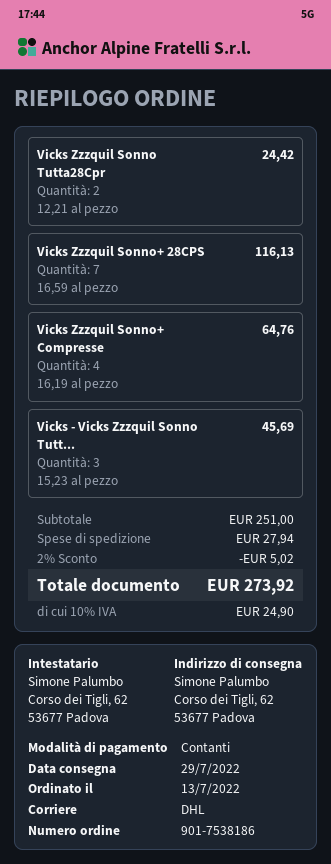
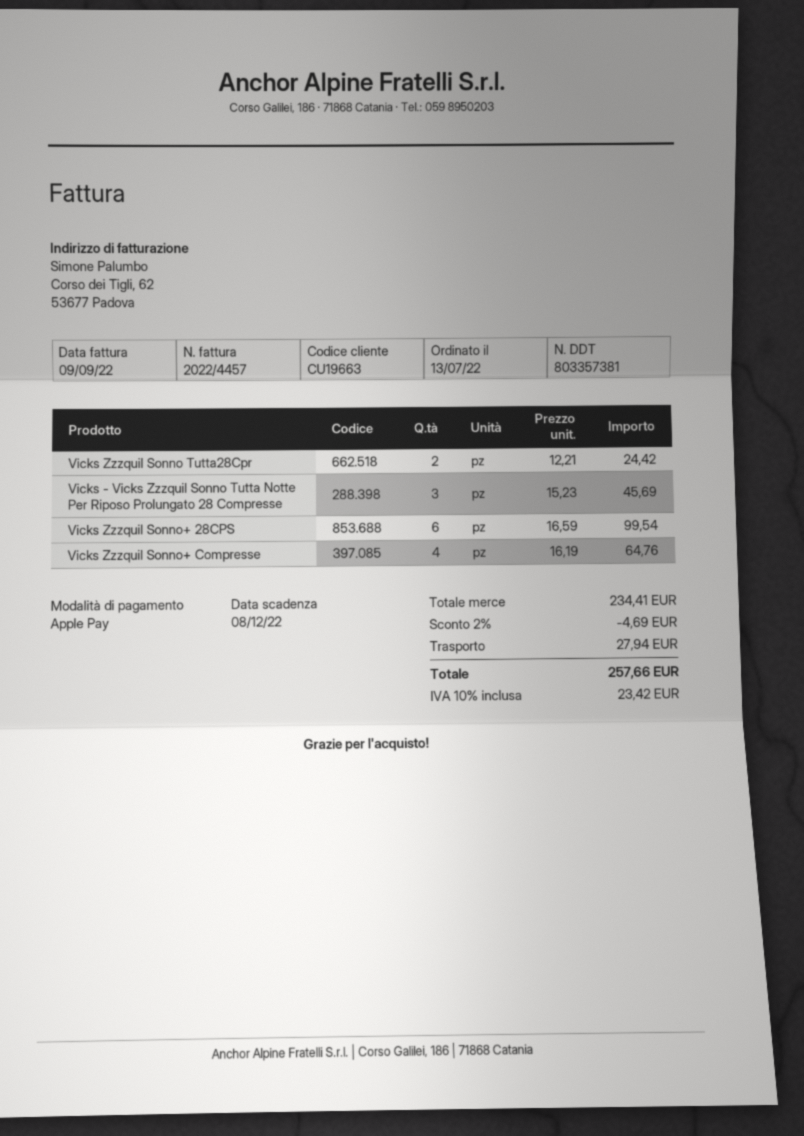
payment method: cash -> Apple Pay
Vicks Zzzquil Sonno+ 28CPS: 7 x 16.59 = 116.13 -> 6 x 16.59 = 99.54
subtotal: 251.00 -> 234.41
discount: 2% = 5.02 -> 2% = 4.69
tax: 10% = 24.90 -> 10% = 23.42
total: 273.92 -> 257.66

